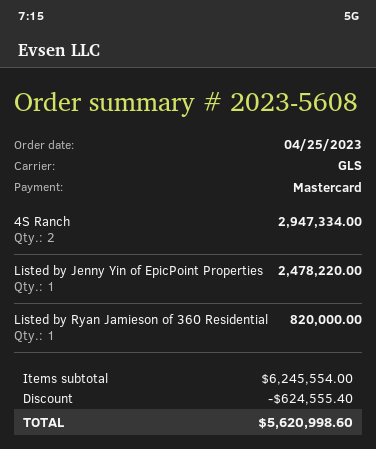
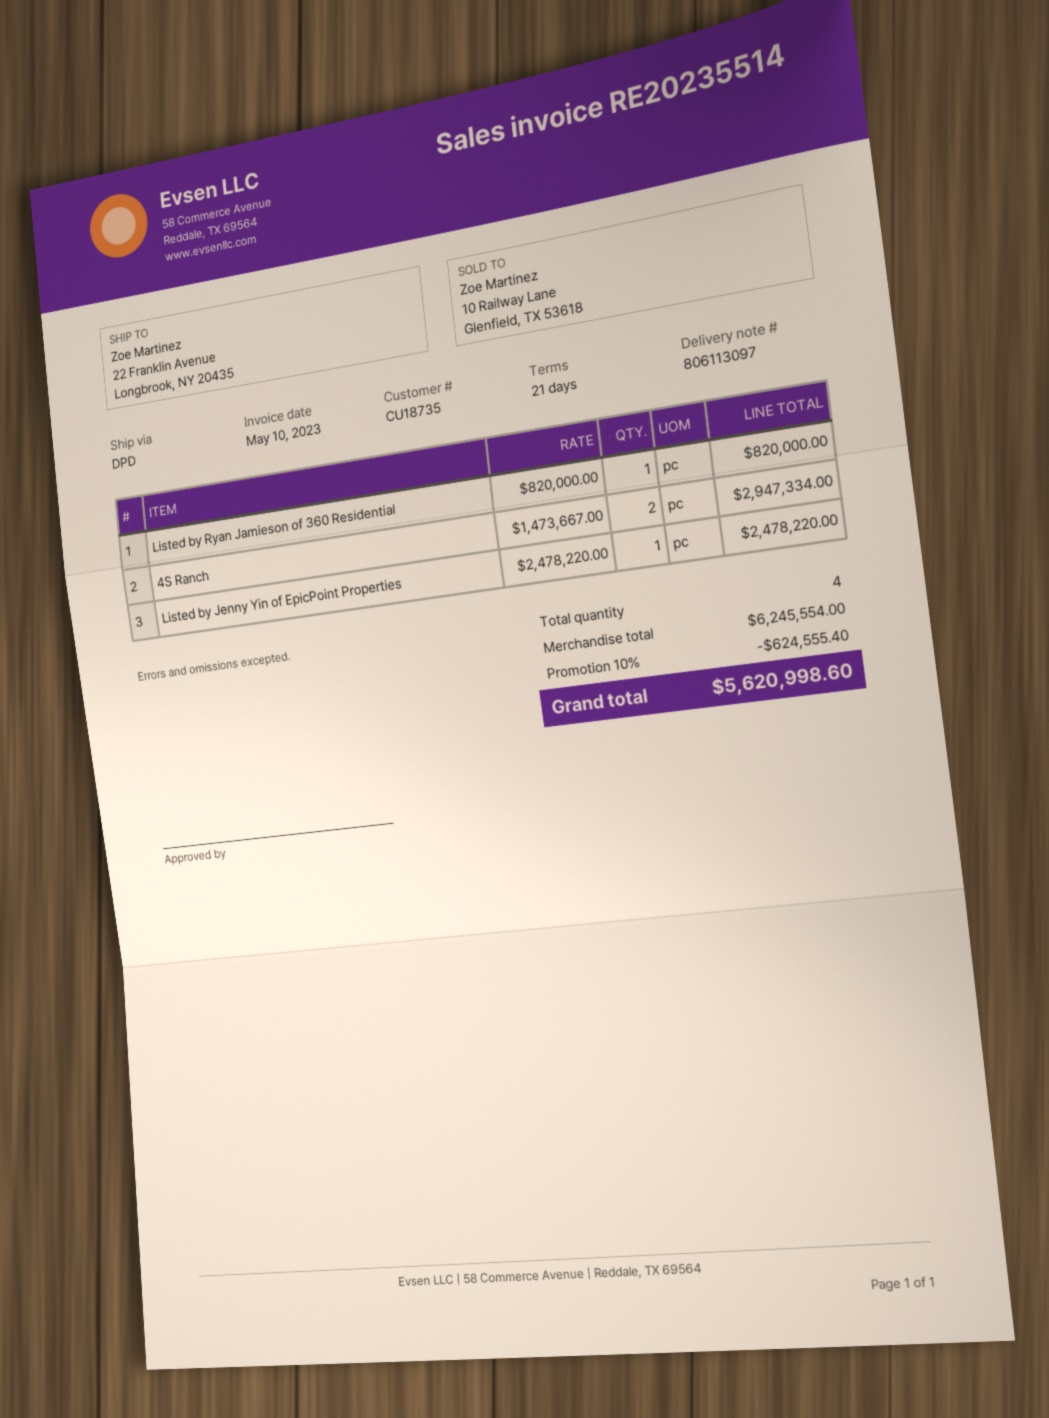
shipping method: GLS -> DPD

